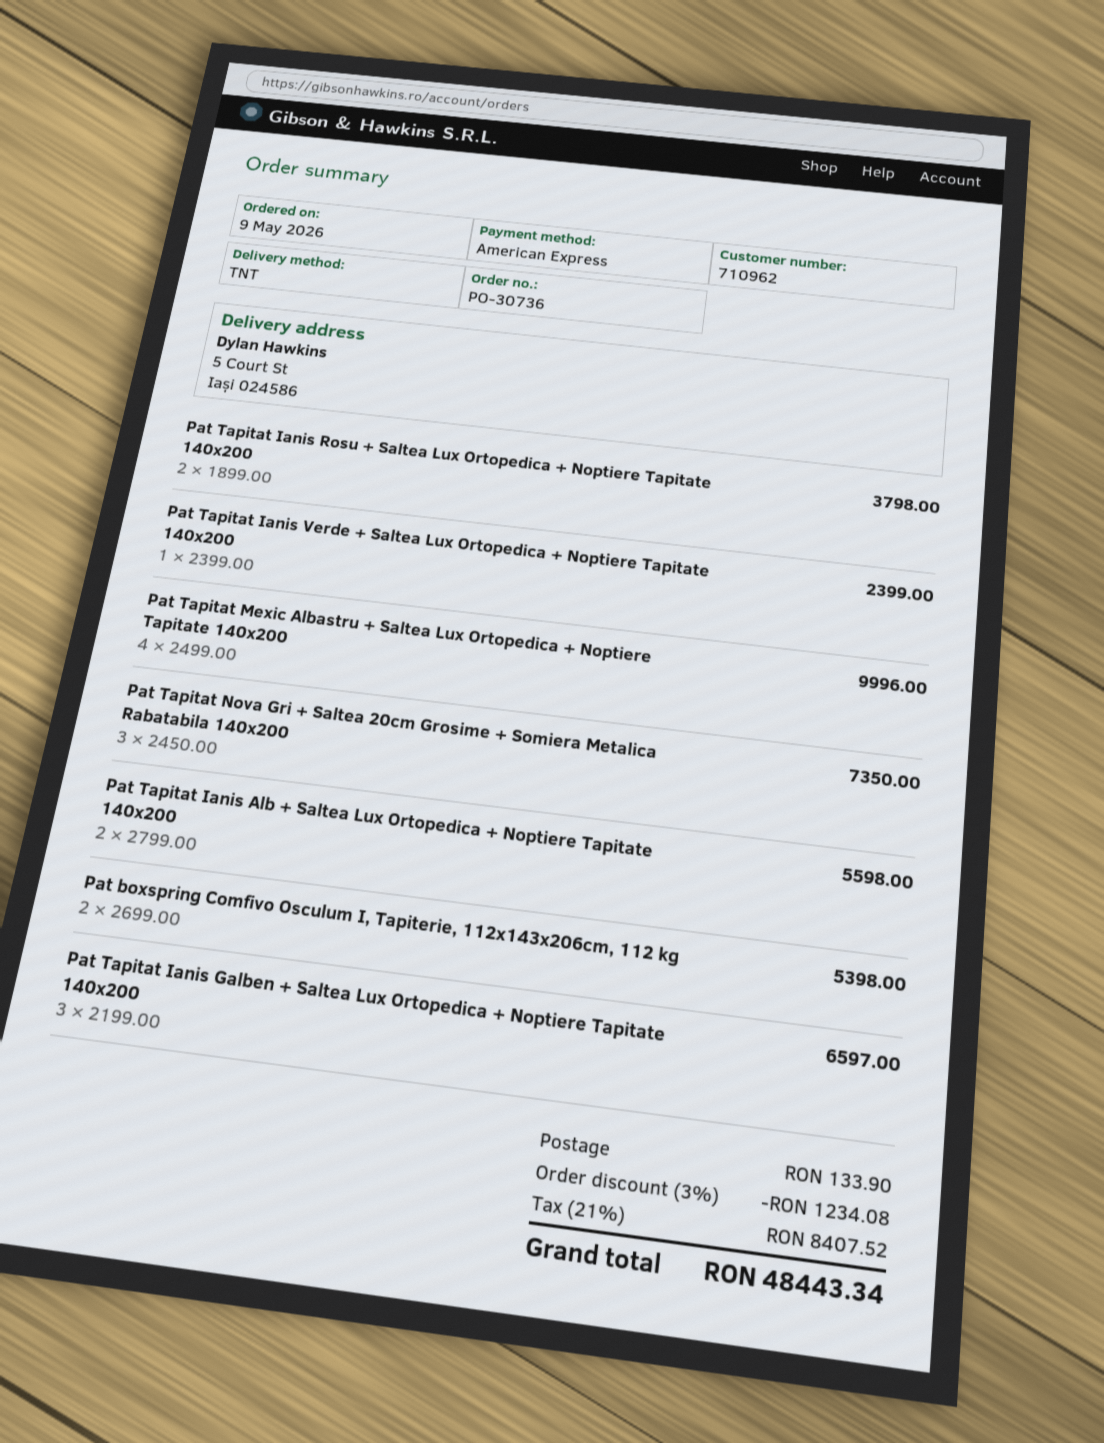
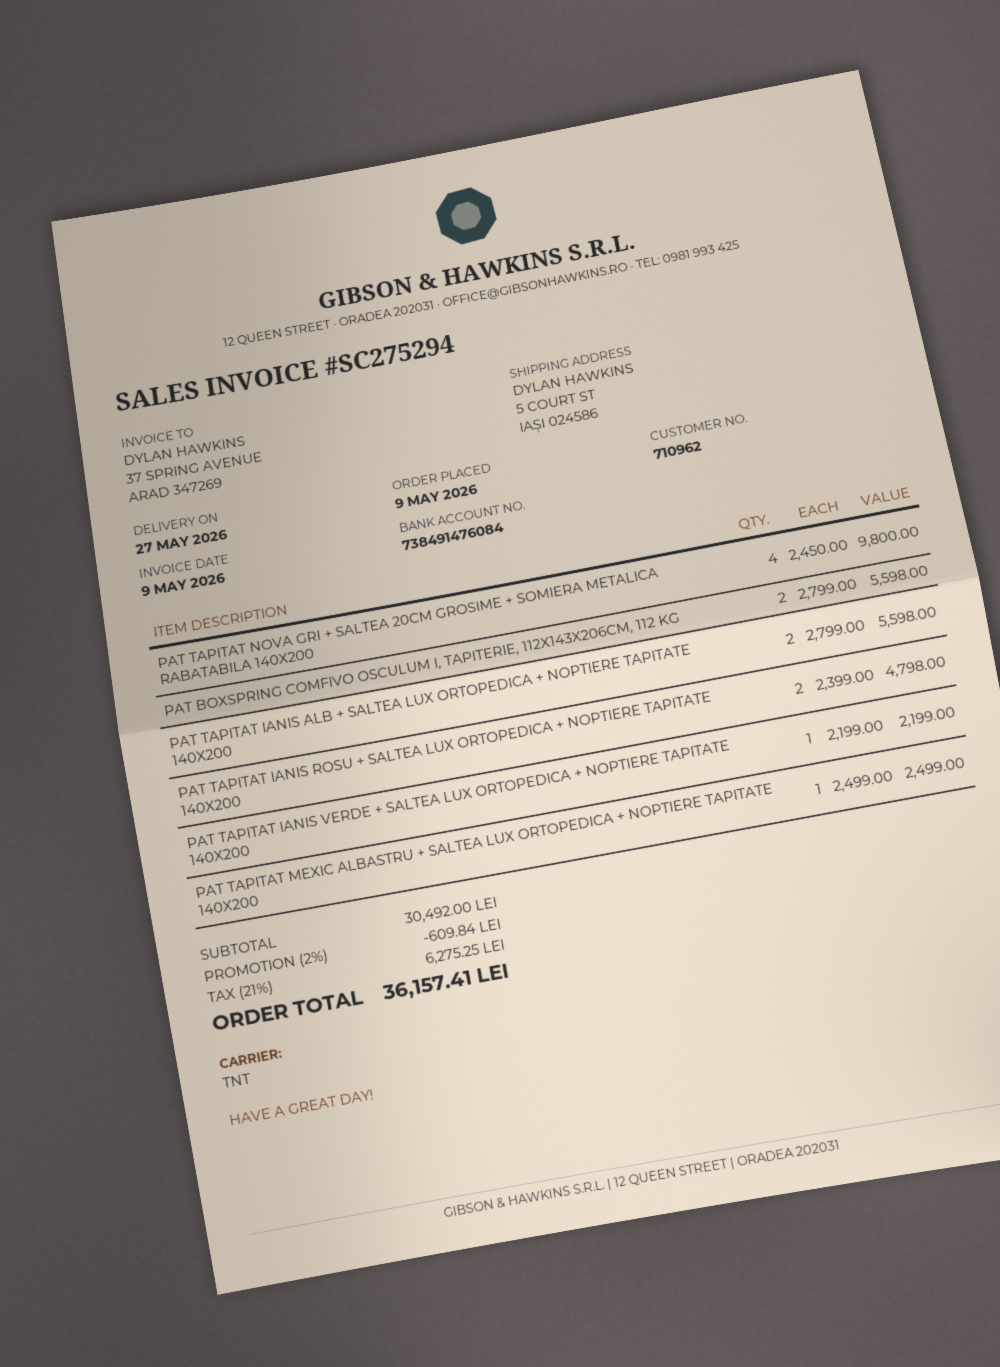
Pat Tapitat Ianis Rosu + Saltea Lux Ortopedica + Noptiere Tapitate 140x200: 2 x 1899.00 = 3798.00 -> 2 x 2399.00 = 4798.00
Pat Tapitat Ianis Verde + Saltea Lux Ortopedica + Noptiere Tapitate 140x200: 1 x 2399.00 = 2399.00 -> 1 x 2199.00 = 2199.00
Pat Tapitat Mexic Albastru + Saltea Lux Ortopedica + Noptiere Tapitate 140x200: 4 x 2499.00 = 9996.00 -> 1 x 2499.00 = 2499.00
Pat Tapitat Nova Gri + Saltea 20cm Grosime + Somiera Metalica Rabatabila 140x200: 3 x 2450.00 = 7350.00 -> 4 x 2450.00 = 9800.00
Pat boxspring Comfivo Osculum I, Tapiterie, 112x143x206cm, 112 kg: 2 x 2699.00 = 5398.00 -> 2 x 2799.00 = 5598.00
Pat Tapitat Ianis Galben + Saltea Lux Ortopedica + Noptiere Tapitate 140x200: 3 x 2199.00 = 6597.00 -> none
discount: 3% = 1234.08 -> 2% = 609.84
shipping: 133.90 -> none
tax: 21% = 8407.52 -> 21% = 6275.25
total: 48443.34 -> 36157.41

